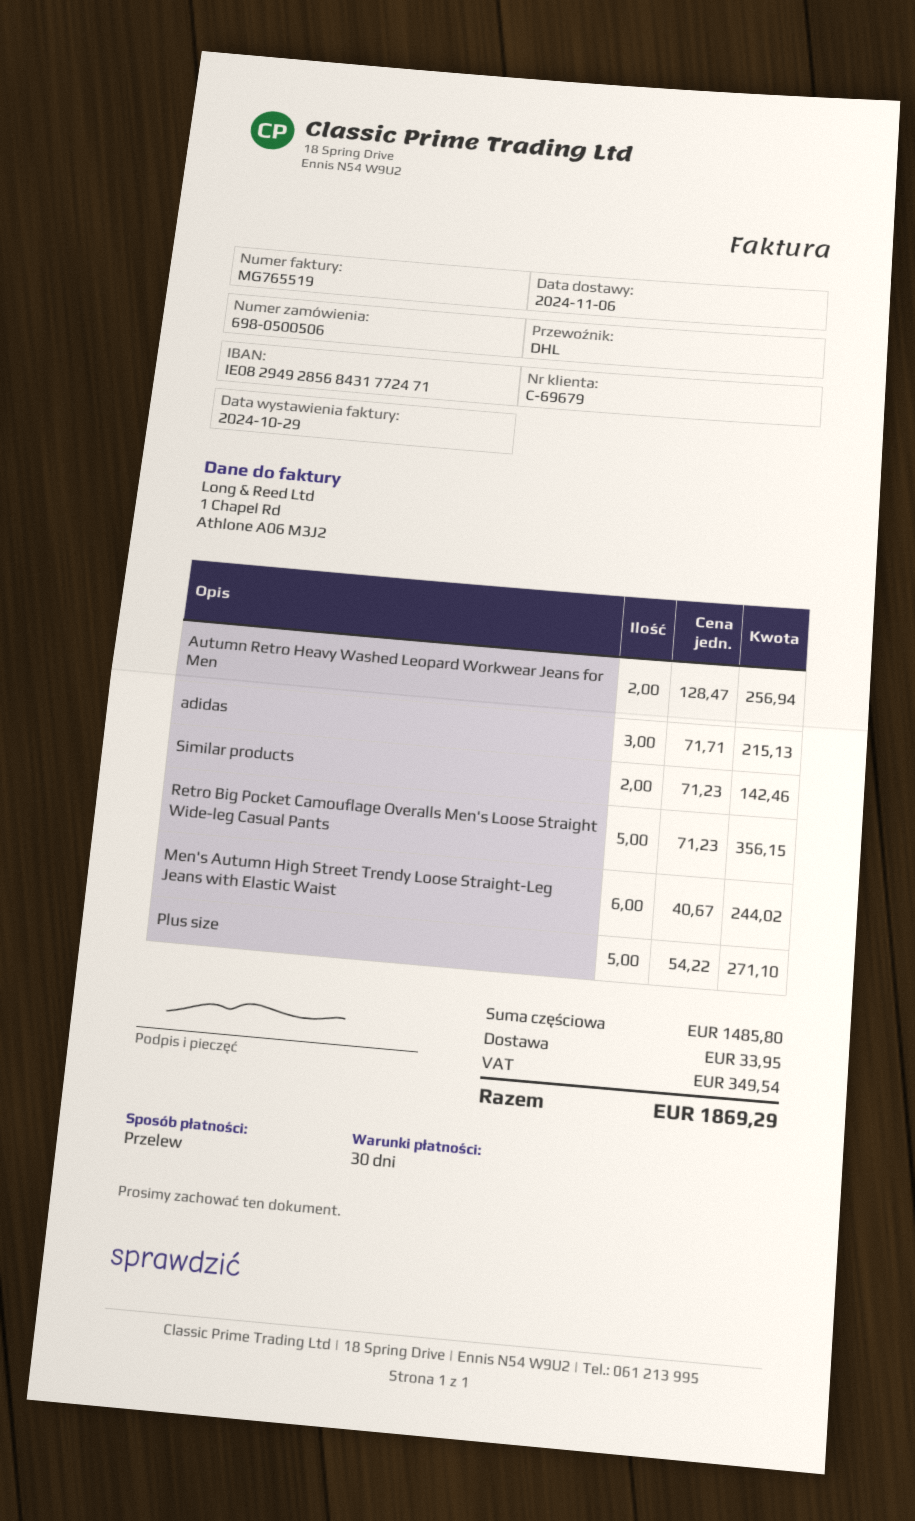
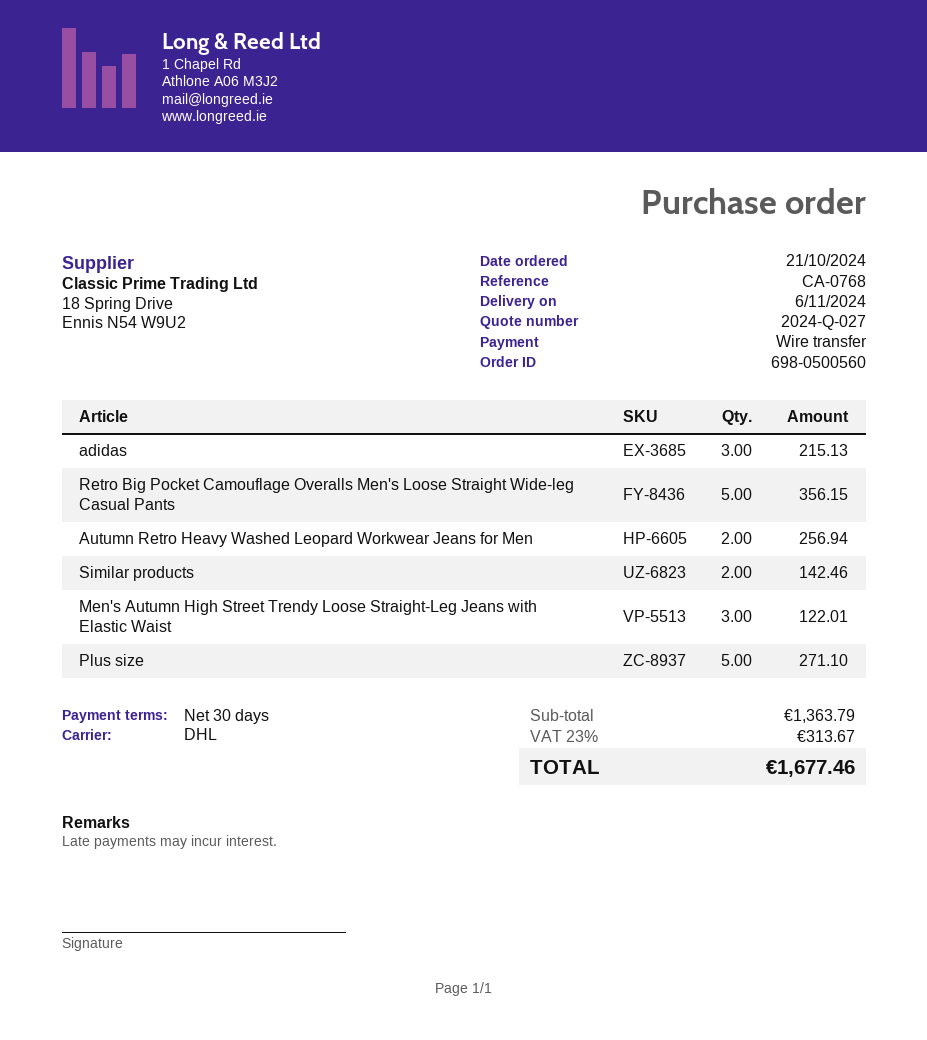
order number: 698-0500506 -> 698-0500560
Men's Autumn High Street Trendy Loose Straight-Leg Jeans with Elastic Waist: 6 for 244.02 -> 3 for 122.01
subtotal: 1485.80 -> 1363.79
shipping: 33.95 -> none
tax: 349.54 -> 313.67
total: 1869.29 -> 1677.46

